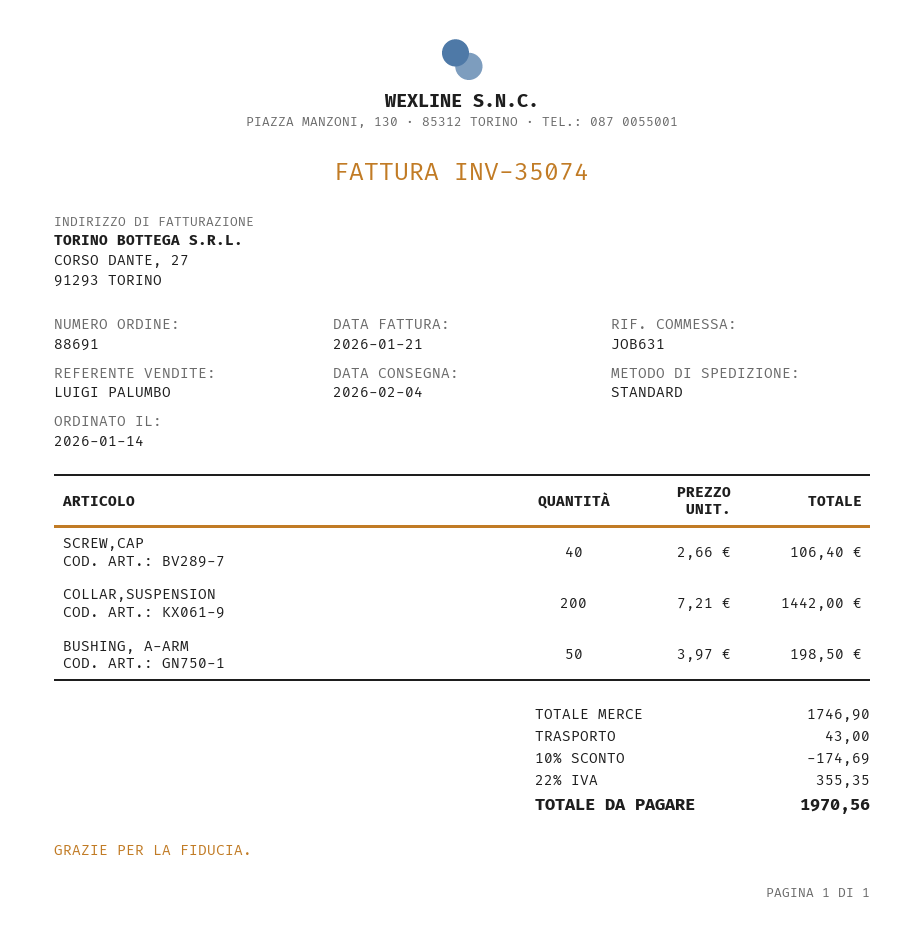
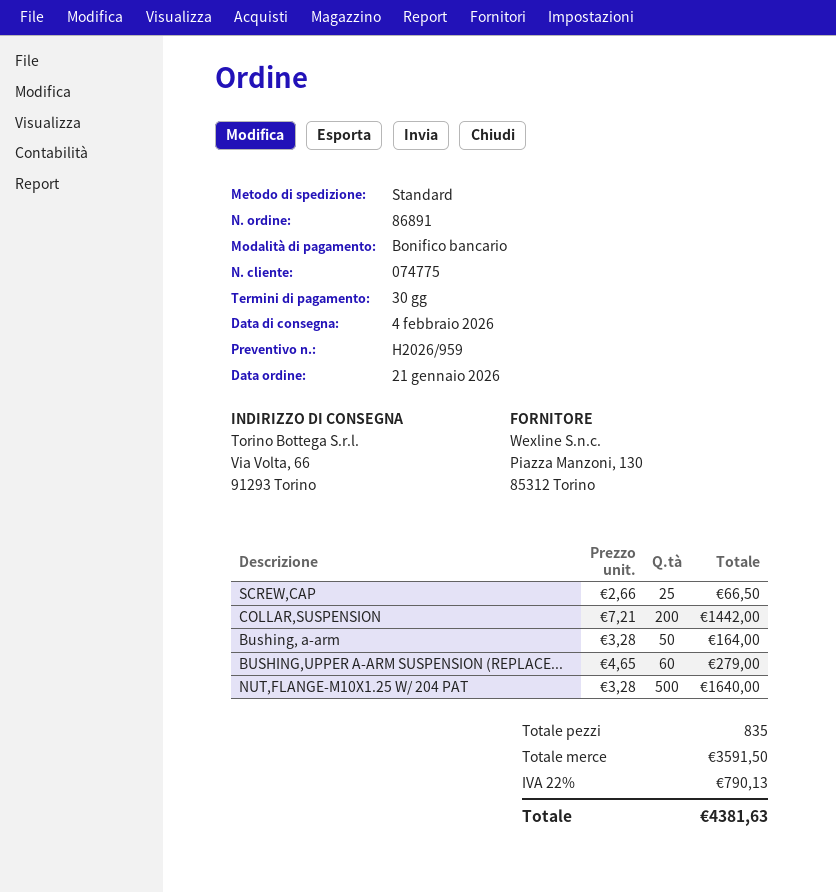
order number: 88691 -> 86891
order date: 2026-01-14 -> 2026-01-21
SCREW,CAP: 40 x 2.66 = 106.40 -> 25 x 2.66 = 66.50
BUSHING, A-ARM: 50 x 3.97 = 198.50 -> 50 x 3.28 = 164.00
BUSHING,UPPER A-ARM SUSPENSION (REPLACE...: none -> 60 x 4.65 = 279.00
NUT,FLANGE-M10X1.25 W/ 204 PAT: none -> 500 x 3.28 = 1640.00
subtotal: 1746.90 -> 3591.50
discount: 10% = 174.69 -> none
shipping: 43.00 -> none
tax: 22% = 355.35 -> 22% = 790.13
total: 1970.56 -> 4381.63

